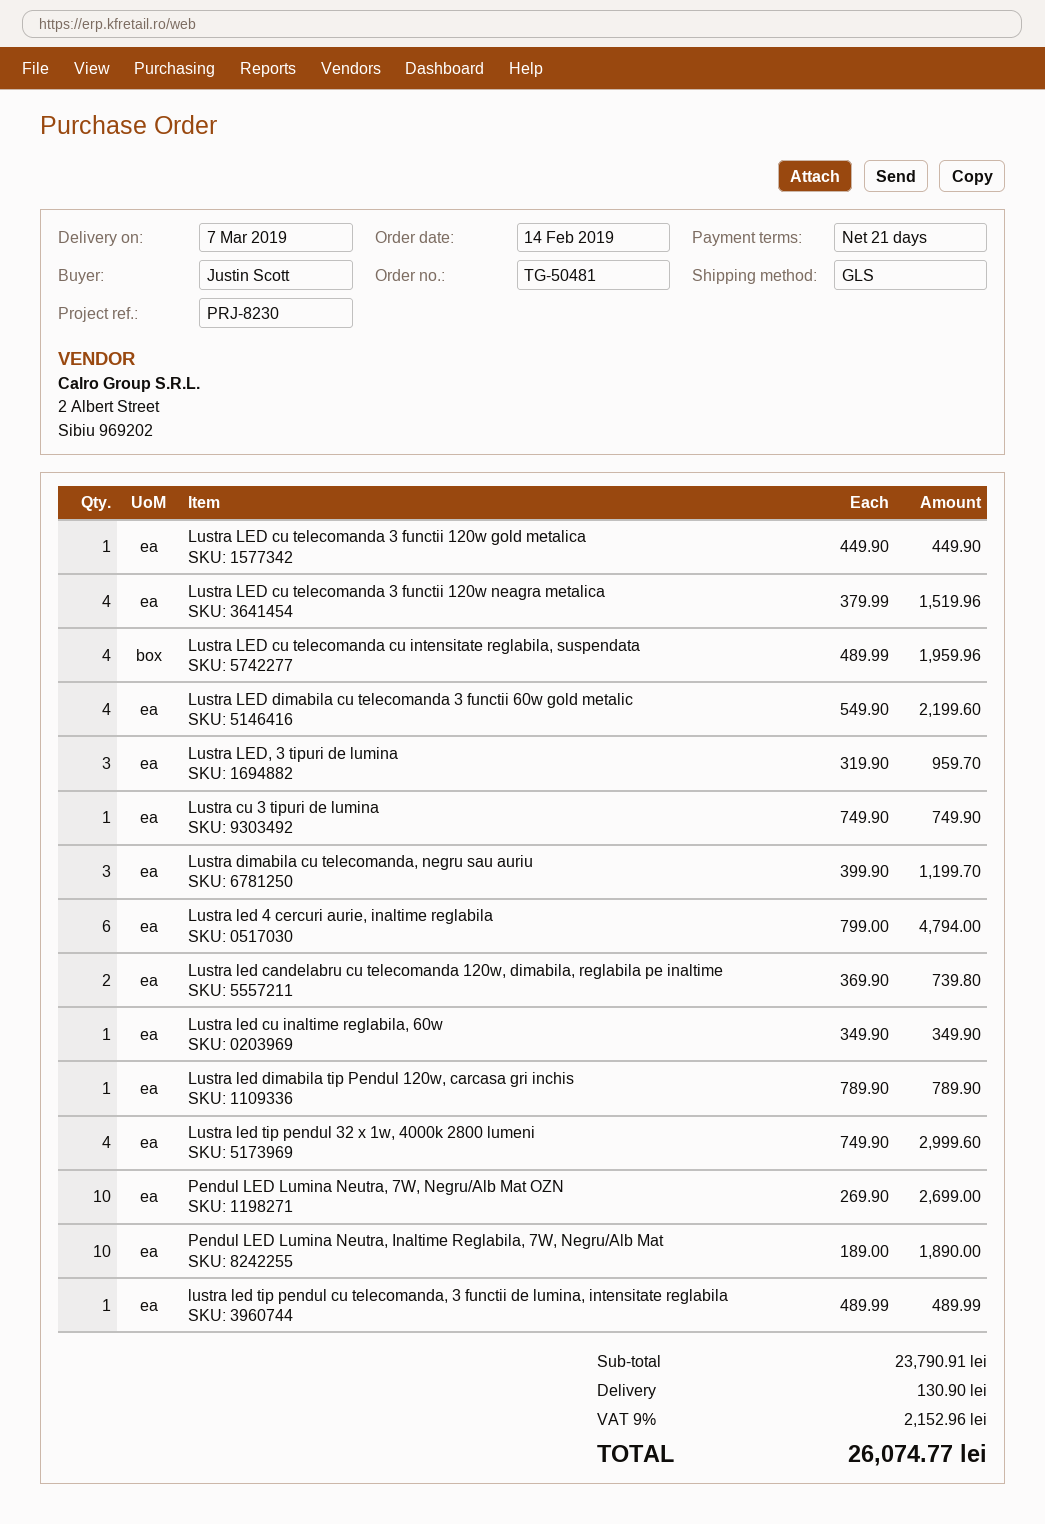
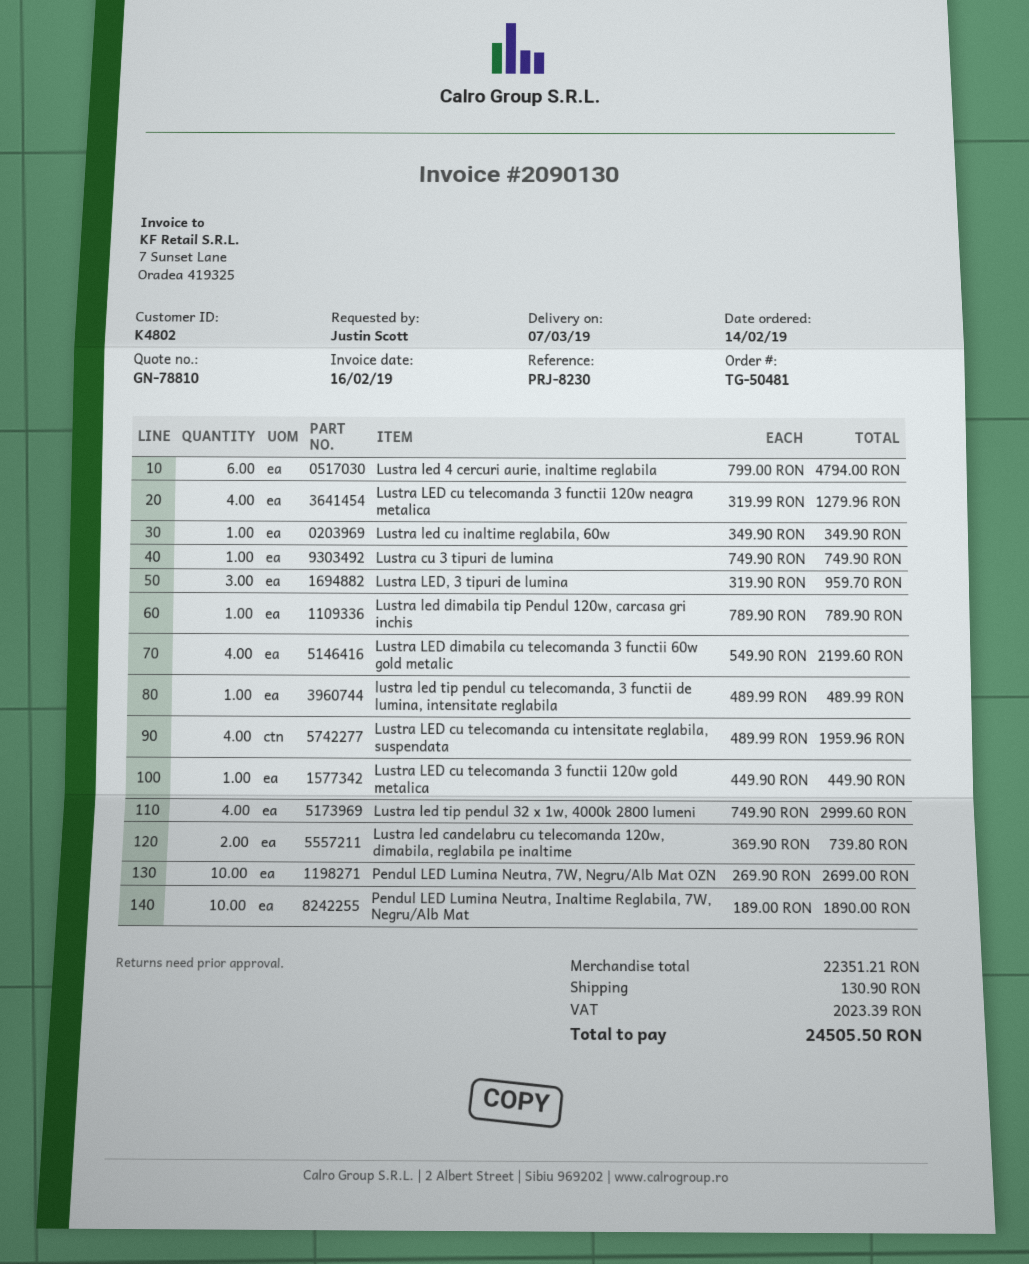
Lustra LED cu telecomanda 3 functii 120w neagra metalica: 4 x 379.99 = 1519.96 -> 4 x 319.99 = 1279.96
Lustra dimabila cu telecomanda, negru sau auriu: 3 x 399.90 = 1199.70 -> none
subtotal: 23790.91 -> 22351.21
tax: 2152.96 -> 2023.39
total: 26074.77 -> 24505.50

